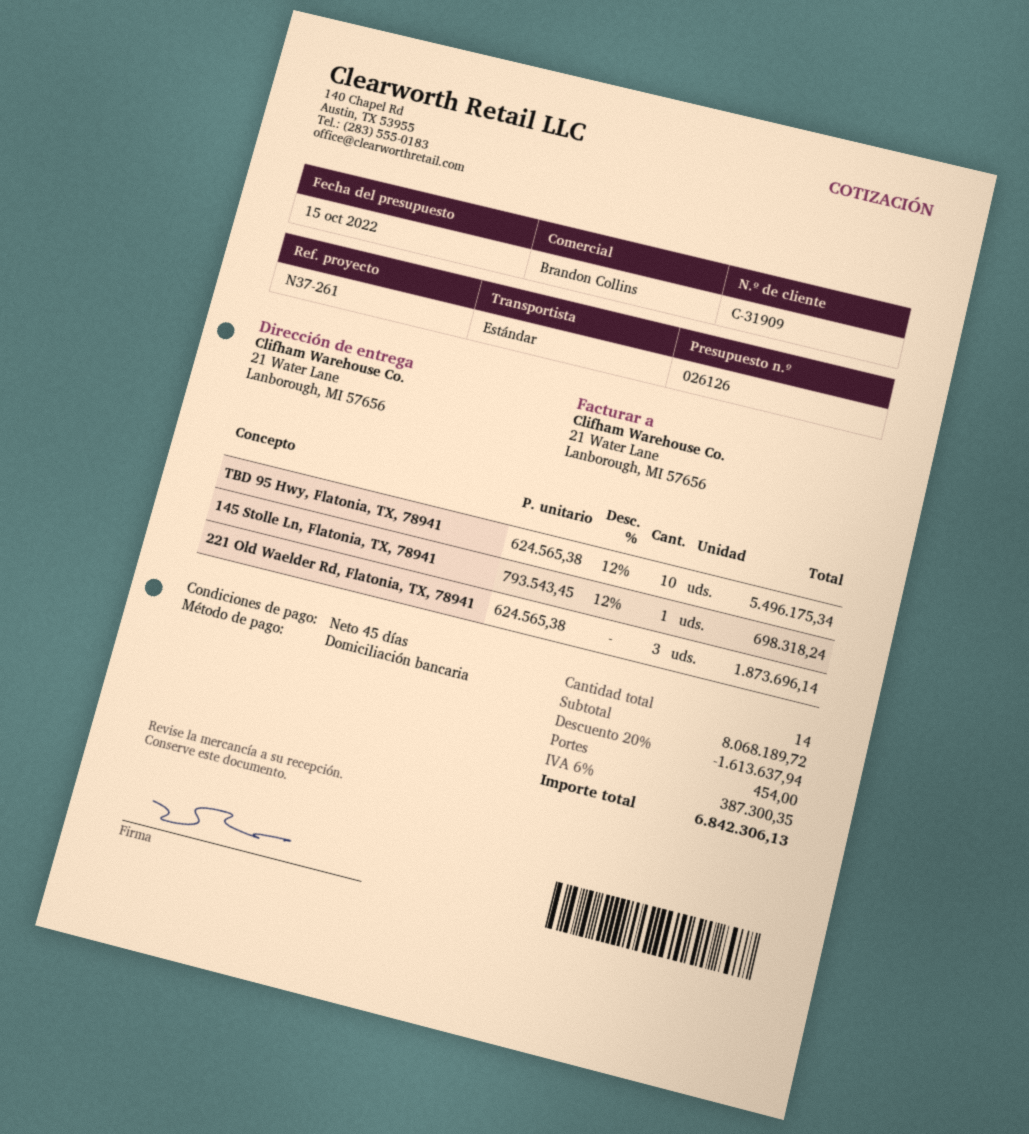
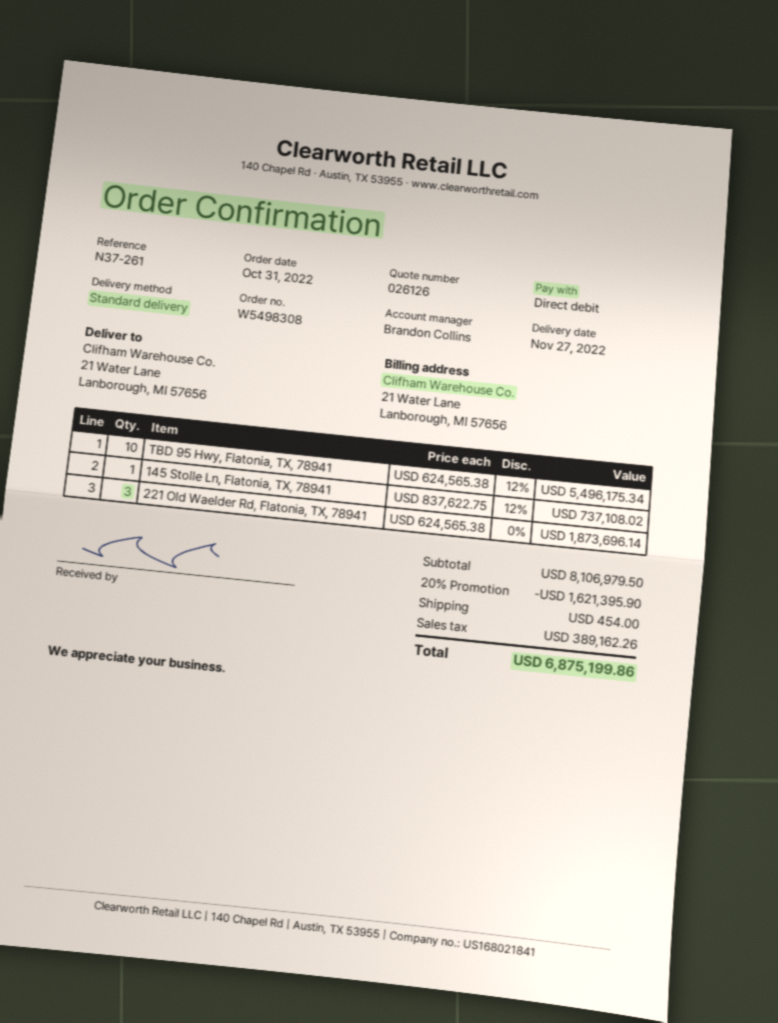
145 Stolle Ln, Flatonia, TX, 78941: 1 x 793543.45 - 12% = 698318.24 -> 1 x 837622.75 - 12% = 737108.02
subtotal: 8068189.72 -> 8106979.50
discount: 20% = 1613637.94 -> 20% = 1621395.90
tax: 387300.35 -> 389162.26
total: 6842306.13 -> 6875199.86

